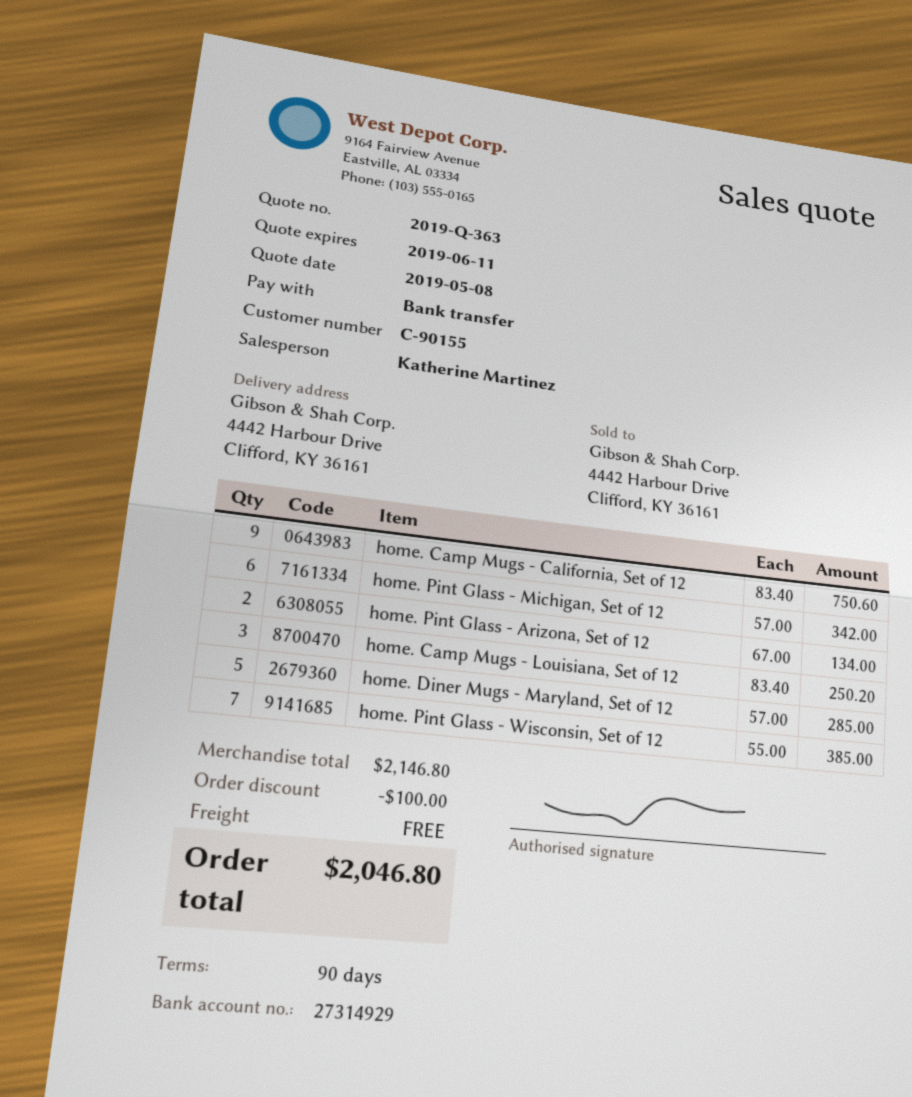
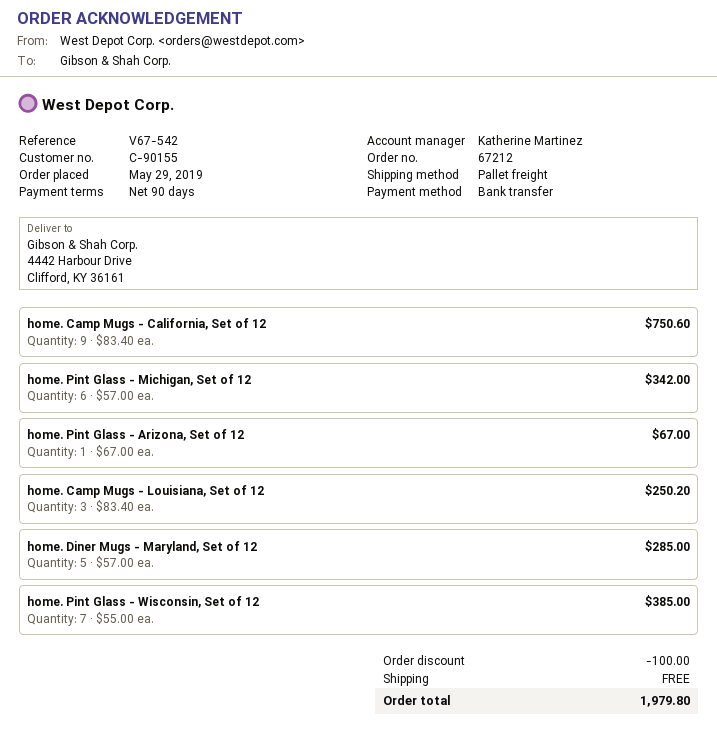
home. Pint Glass - Arizona, Set of 12: 2 x 67.00 = 134.00 -> 1 x 67.00 = 67.00
total: 2046.80 -> 1979.80

